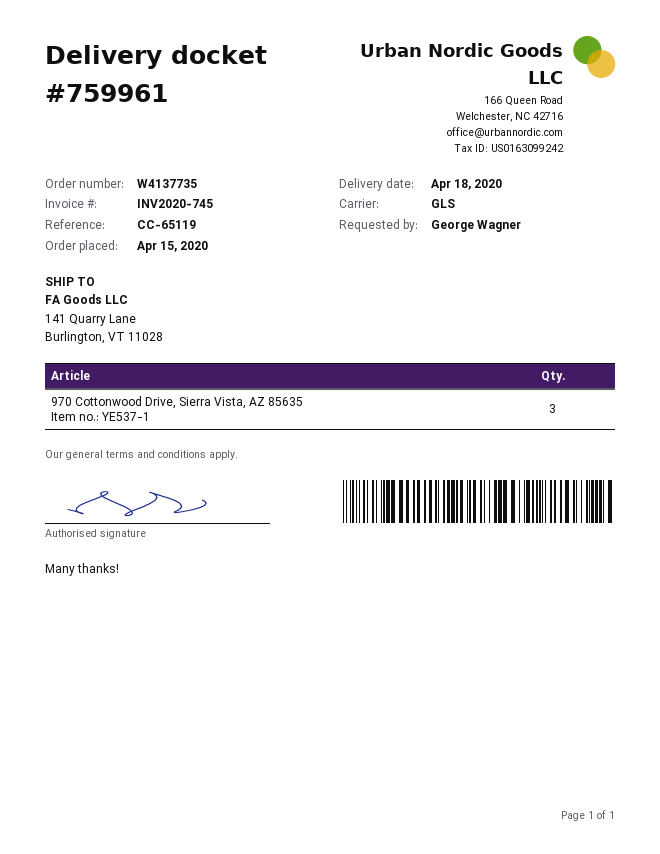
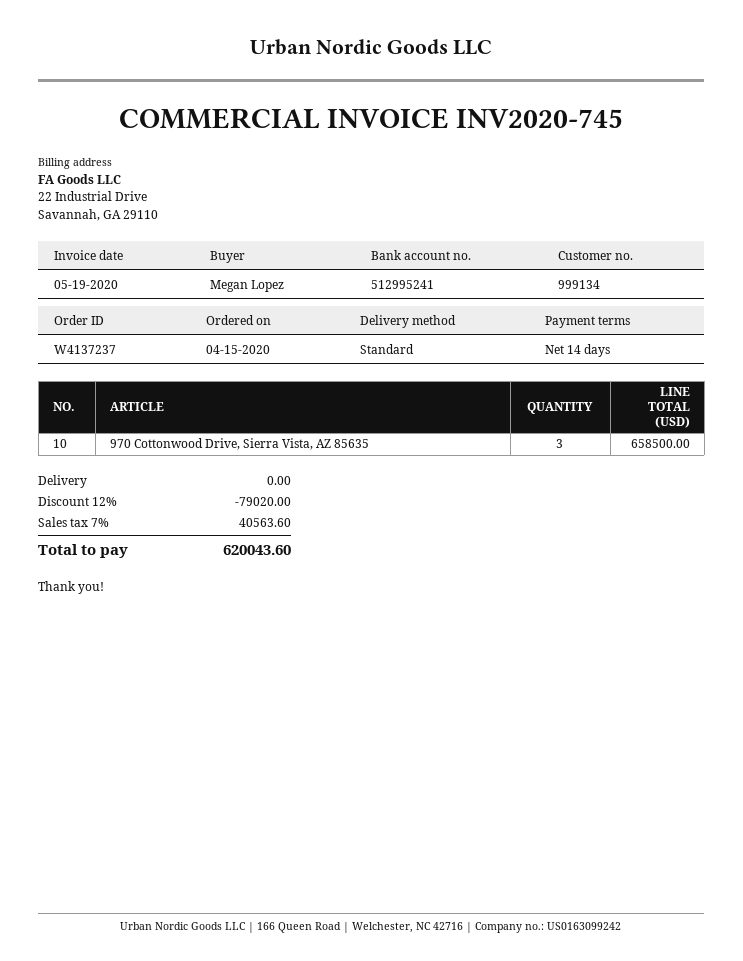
order number: W4137735 -> W4137237
ordered by: George Wagner -> Megan Lopez
shipping method: GLS -> standard

